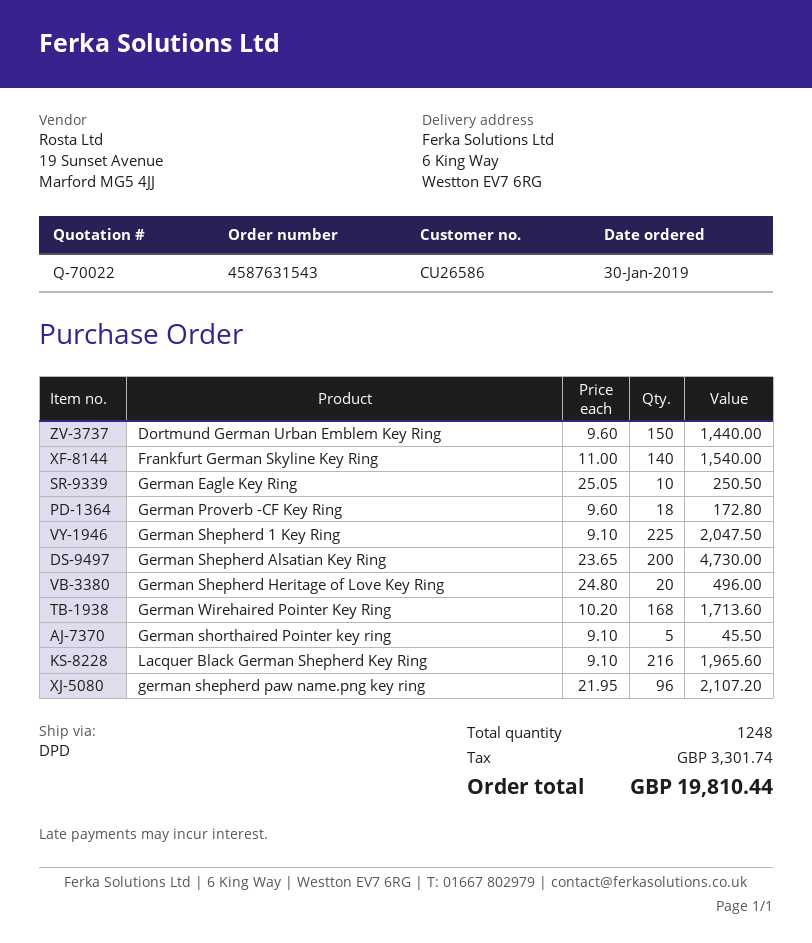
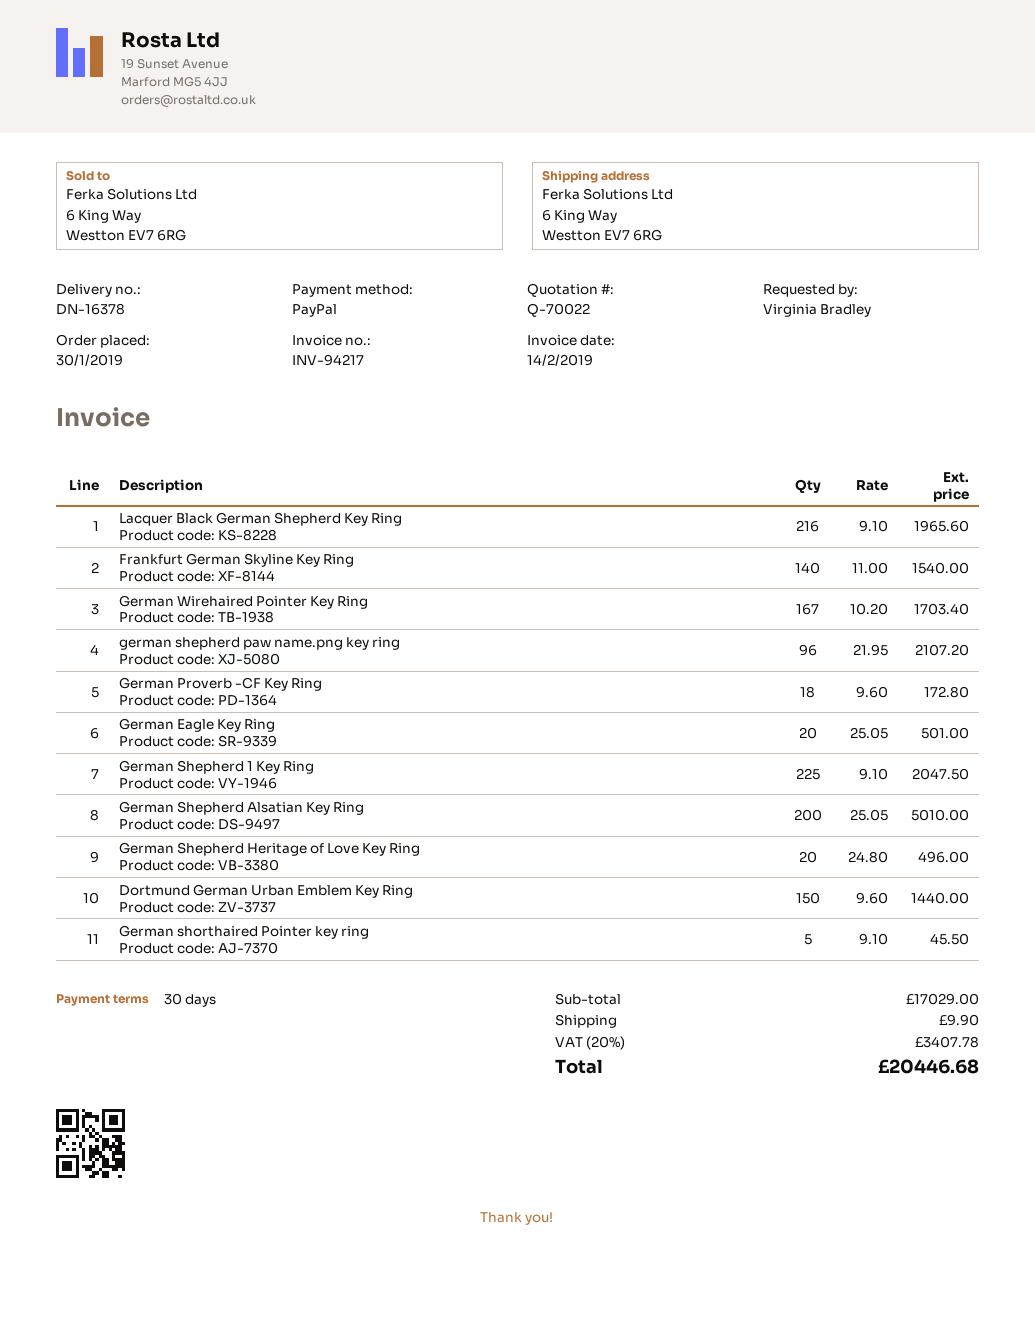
German Eagle Key Ring: 10 x 25.05 = 250.50 -> 20 x 25.05 = 501.00
German Shepherd Alsatian Key Ring: 200 x 23.65 = 4730.00 -> 200 x 25.05 = 5010.00
German Wirehaired Pointer Key Ring: 168 x 10.20 = 1713.60 -> 167 x 10.20 = 1703.40
shipping: none -> 9.90
tax: 3301.74 -> 3407.78
total: 19810.44 -> 20446.68

